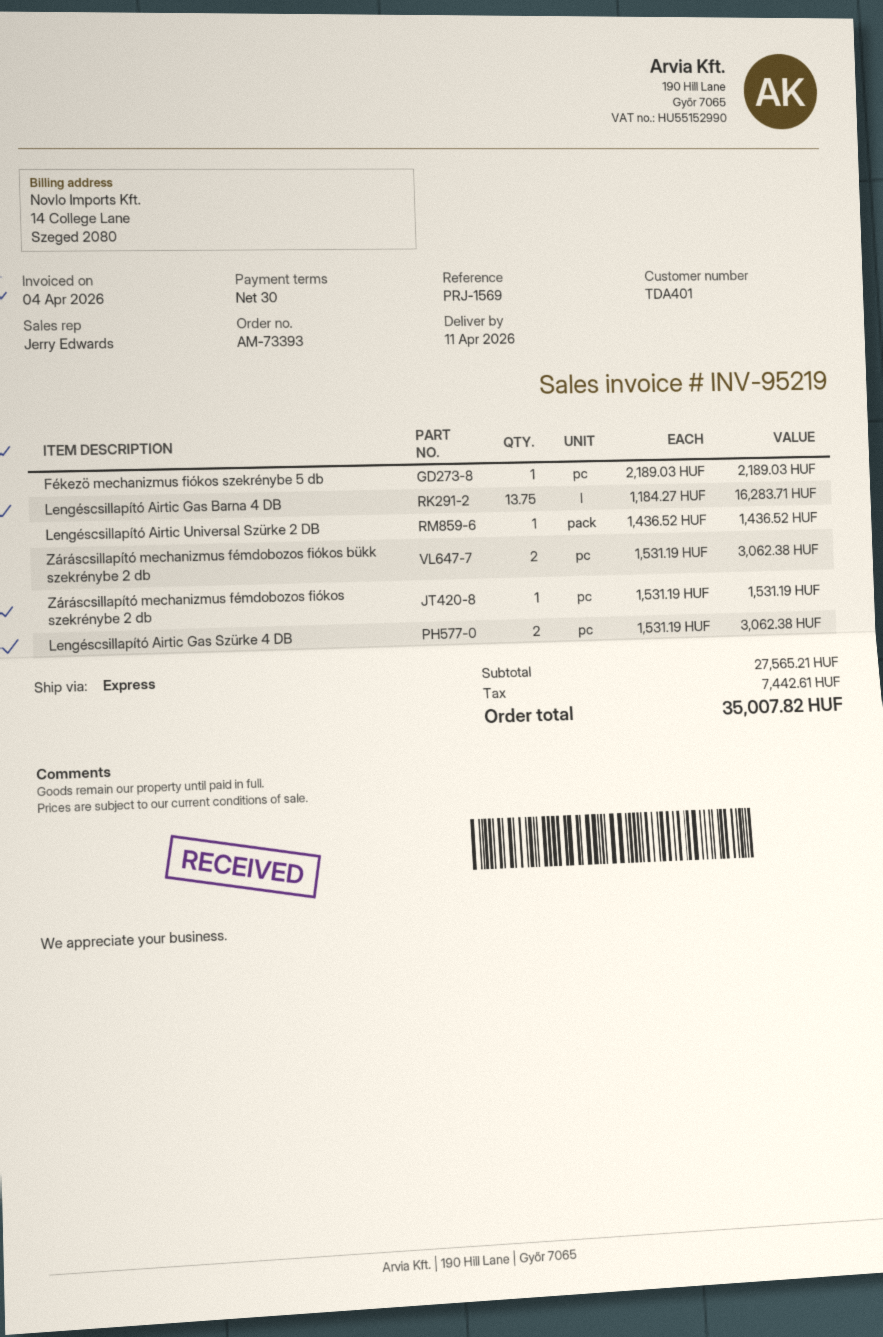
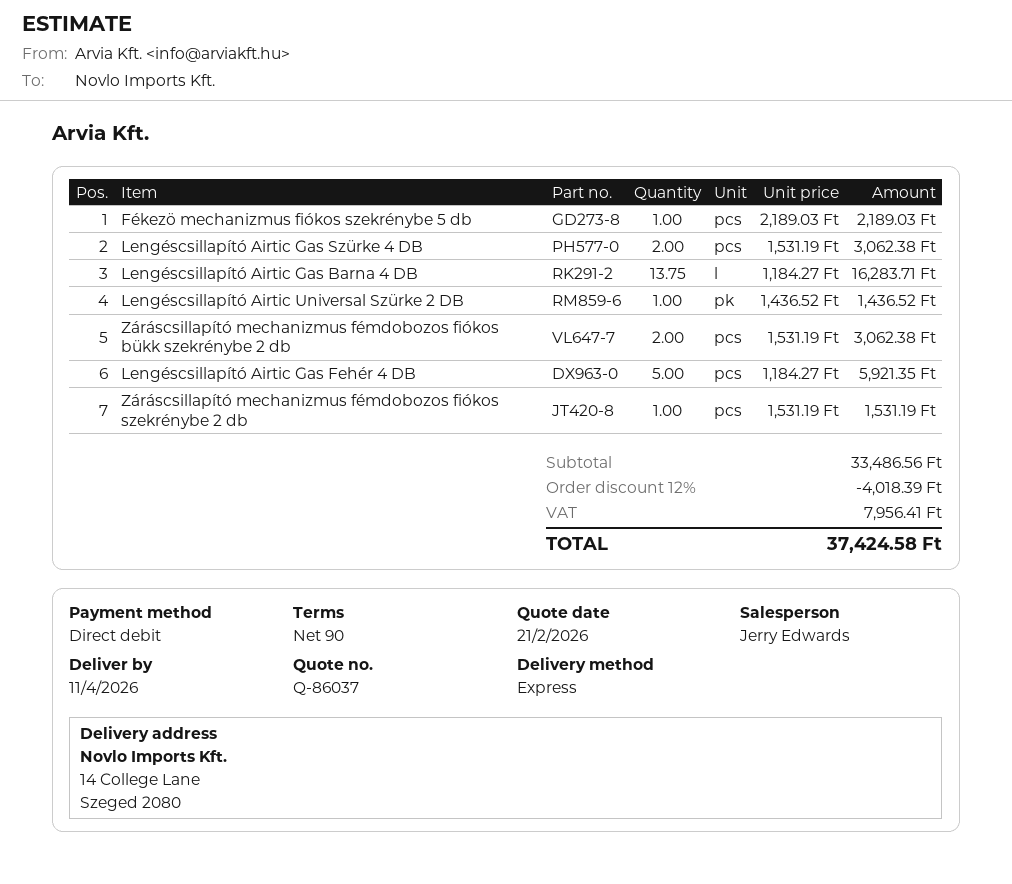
payment terms: 30 days -> 90 days
Lengéscsillapító Airtic Gas Fehér 4 DB: none -> 5 x 1184.27 = 5921.35
subtotal: 27565.21 -> 33486.56
discount: none -> 12% = 4018.39
tax: 7442.61 -> 7956.41
total: 35007.82 -> 37424.58

